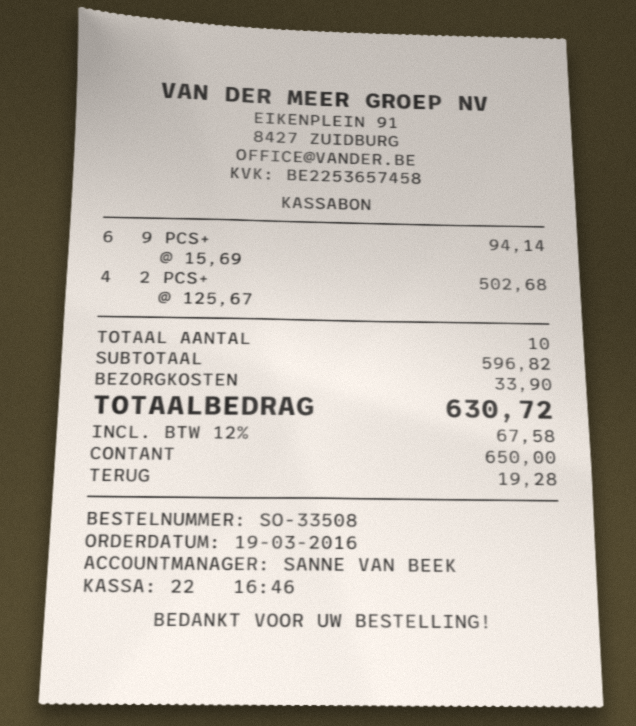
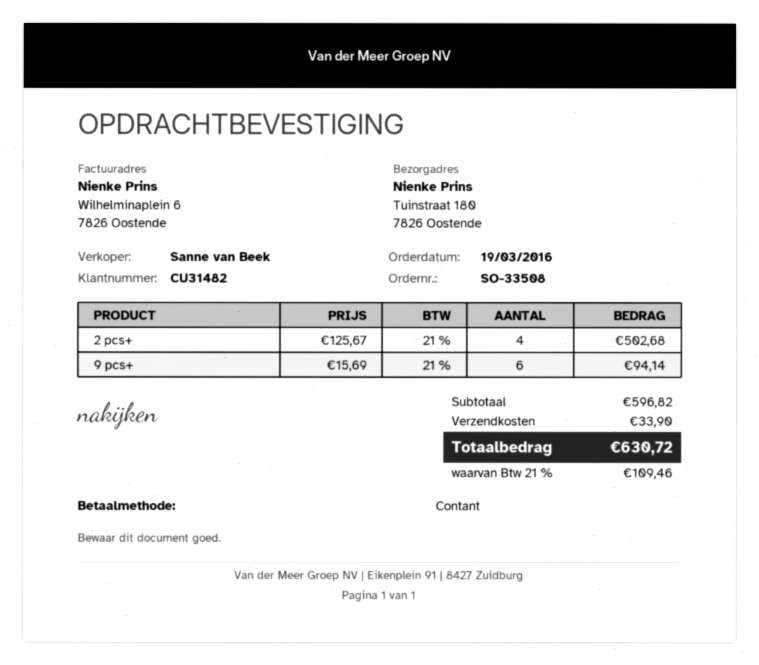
tax: 12% = 67.58 -> 21% = 109.46

